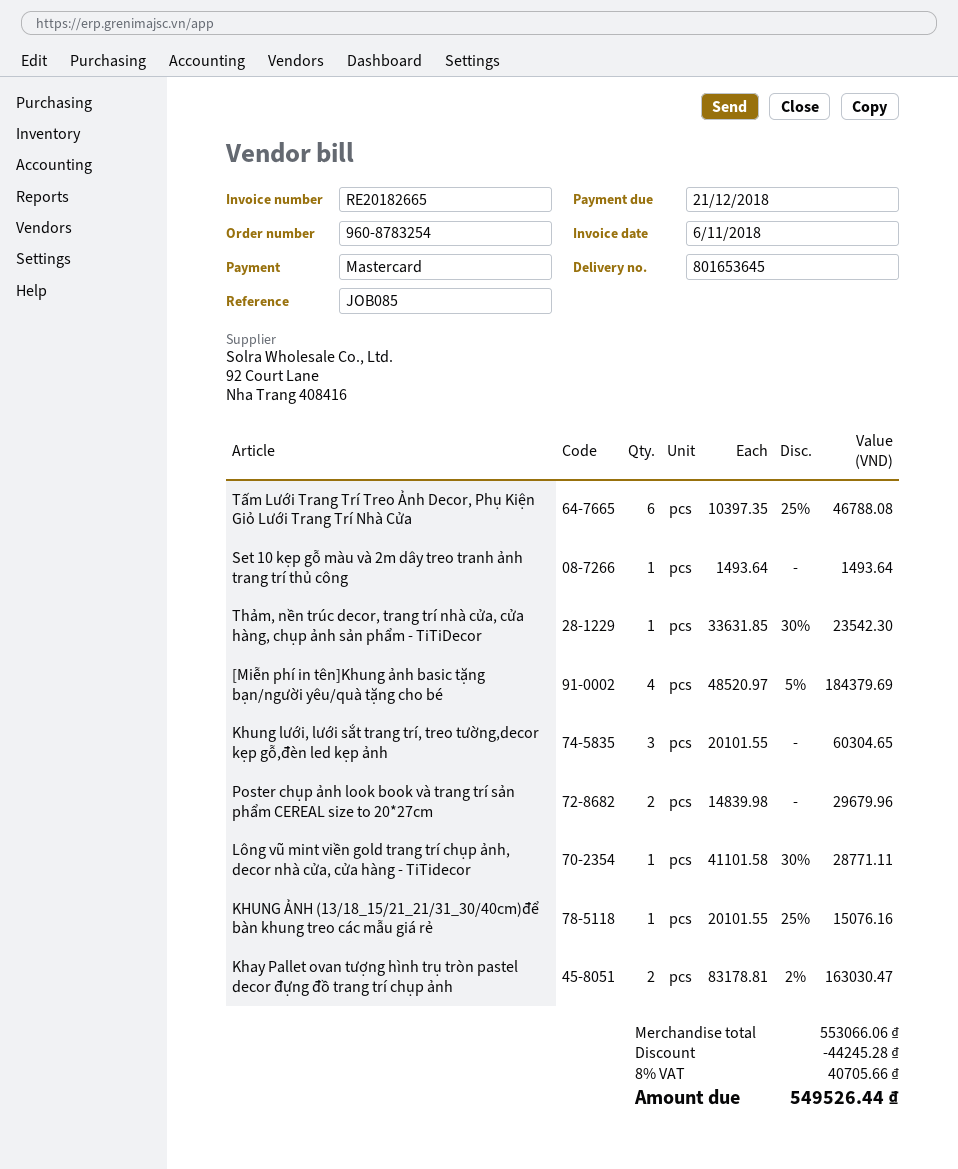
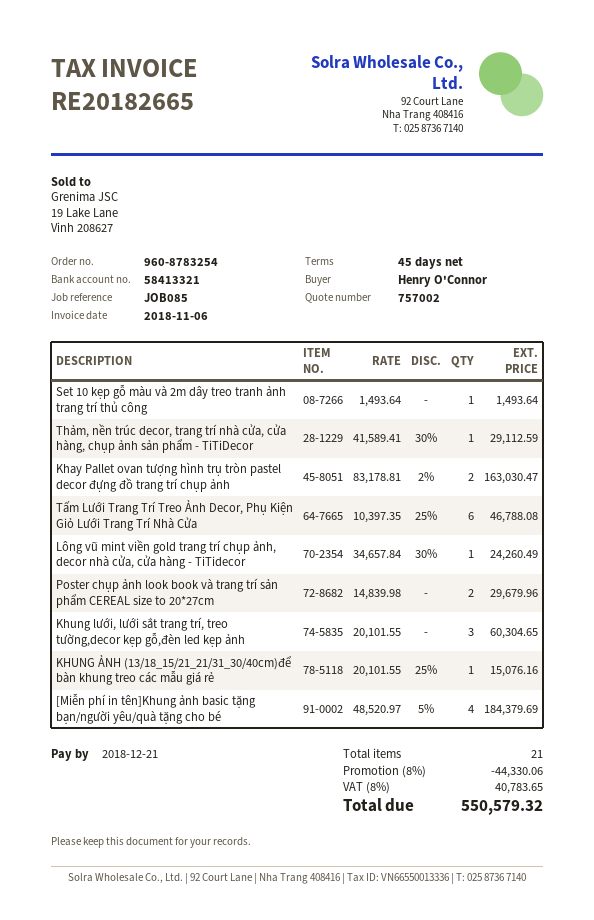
Thảm, nền trúc decor, trang trí nhà cửa, cửa hàng, chụp ảnh sản phẩm - TiTiDecor: 1 x 33631.85 - 30% = 23542.30 -> 1 x 41589.41 - 30% = 29112.59
Lông vũ mint viền gold trang trí chụp ảnh, decor nhà cửa, cửa hàng - TiTidecor: 1 x 41101.58 - 30% = 28771.11 -> 1 x 34657.84 - 30% = 24260.49
discount: 44245.28 -> 44330.06
tax: 8% = 40705.66 -> 8% = 40783.65
total: 549526.44 -> 550579.32

